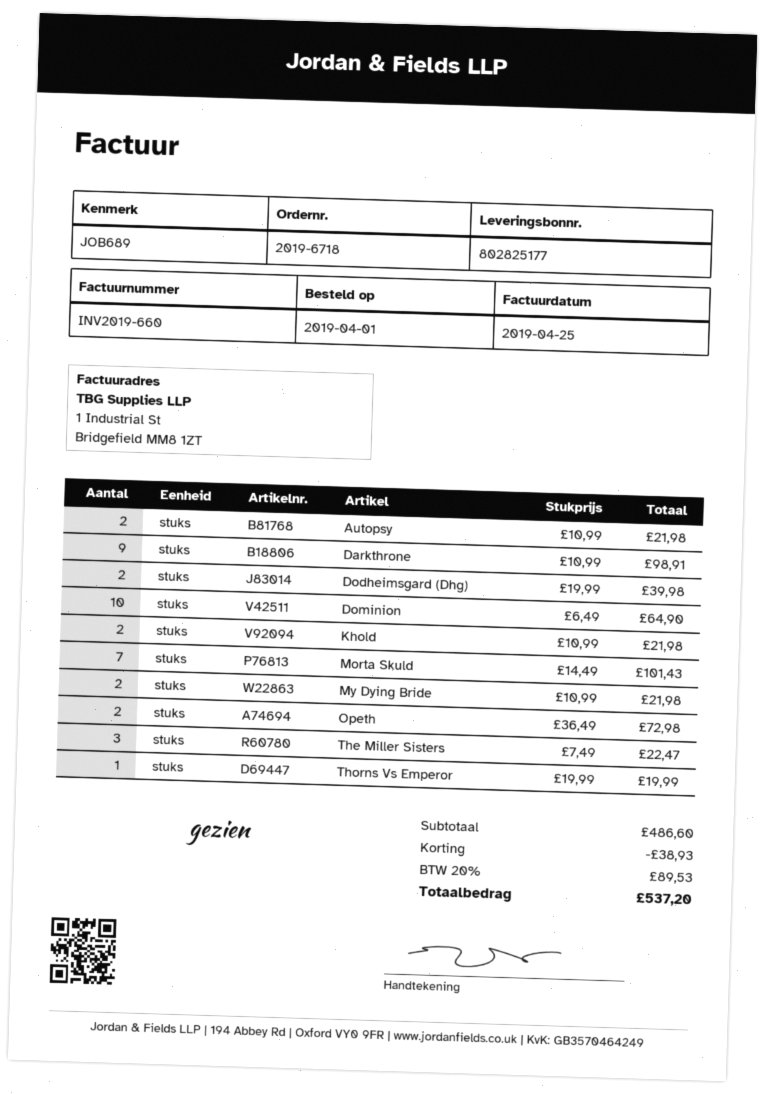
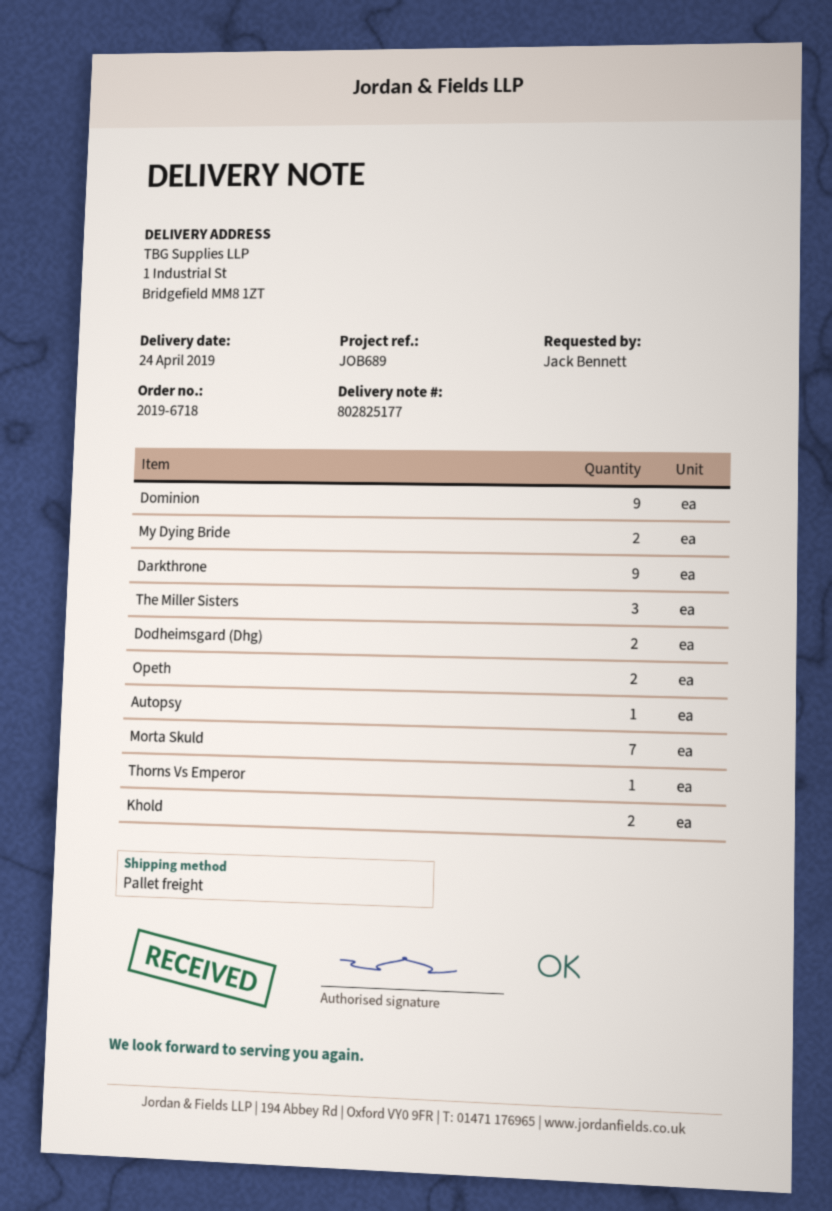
Autopsy: 2 -> 1
Dominion: 10 -> 9

